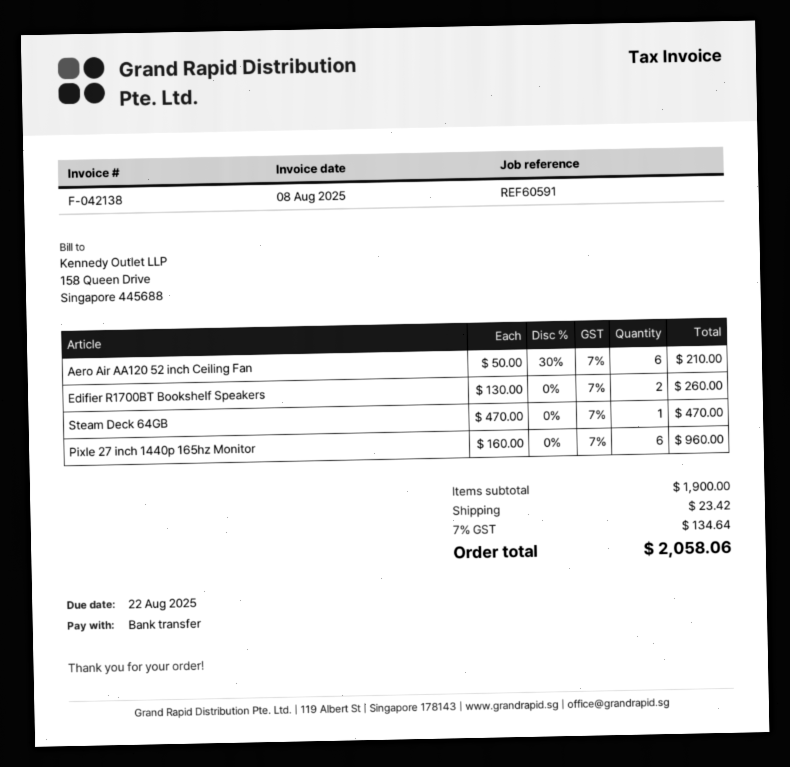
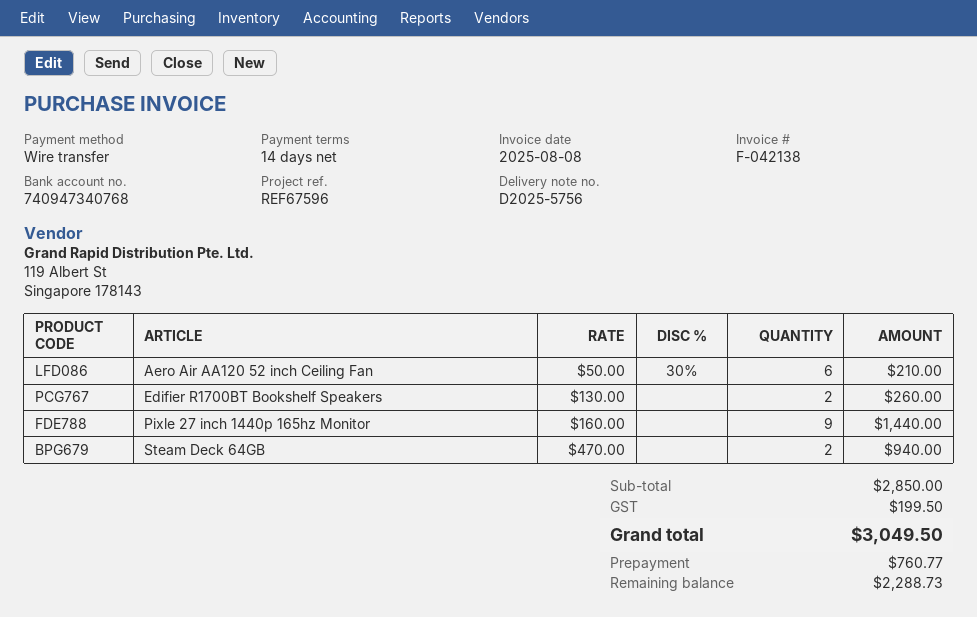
reference: REF60591 -> REF67596
Steam Deck 64GB: 1 x 470.00 = 470.00 -> 2 x 470.00 = 940.00
Pixle 27 inch 1440p 165hz Monitor: 6 x 160.00 = 960.00 -> 9 x 160.00 = 1440.00
subtotal: 1900.00 -> 2850.00
shipping: 23.42 -> none
tax: 134.64 -> 199.50
total: 2058.06 -> 3049.50

